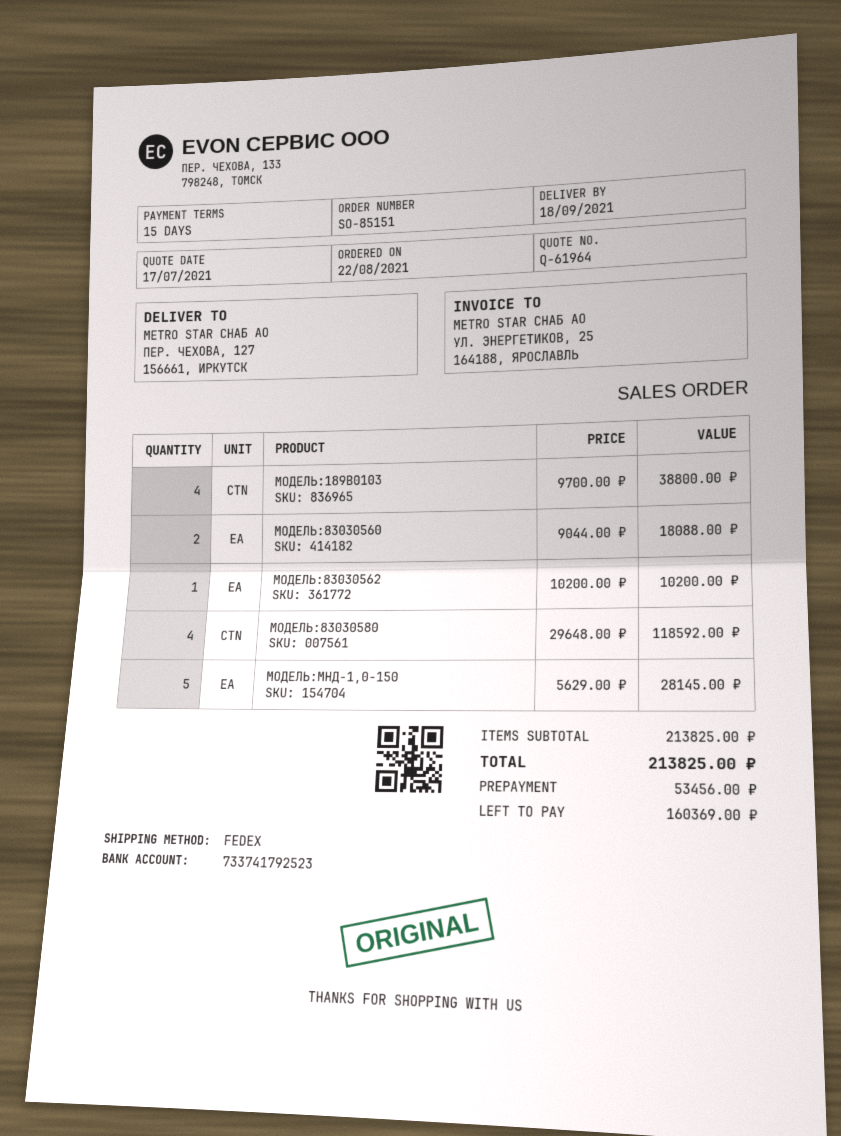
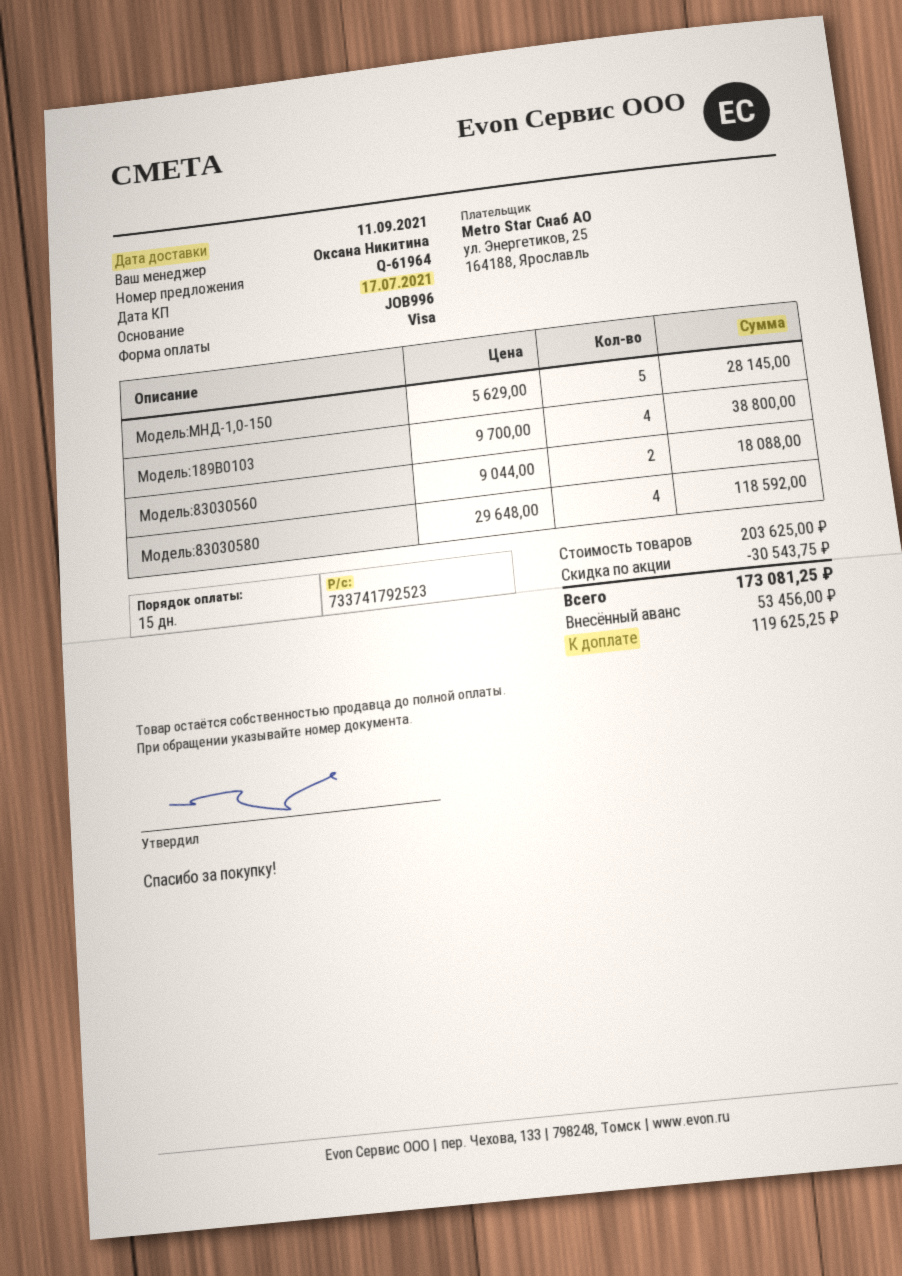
delivery date: 2021-09-18 -> 2021-09-11
МОДЕЛЬ:83030562: 1 x 10200.00 = 10200.00 -> none
subtotal: 213825.00 -> 203625.00
discount: none -> 30543.75
total: 213825.00 -> 173081.25
balance: 160369.00 -> 119625.25

